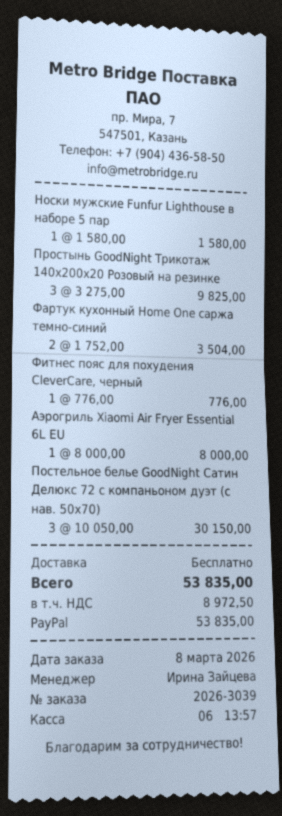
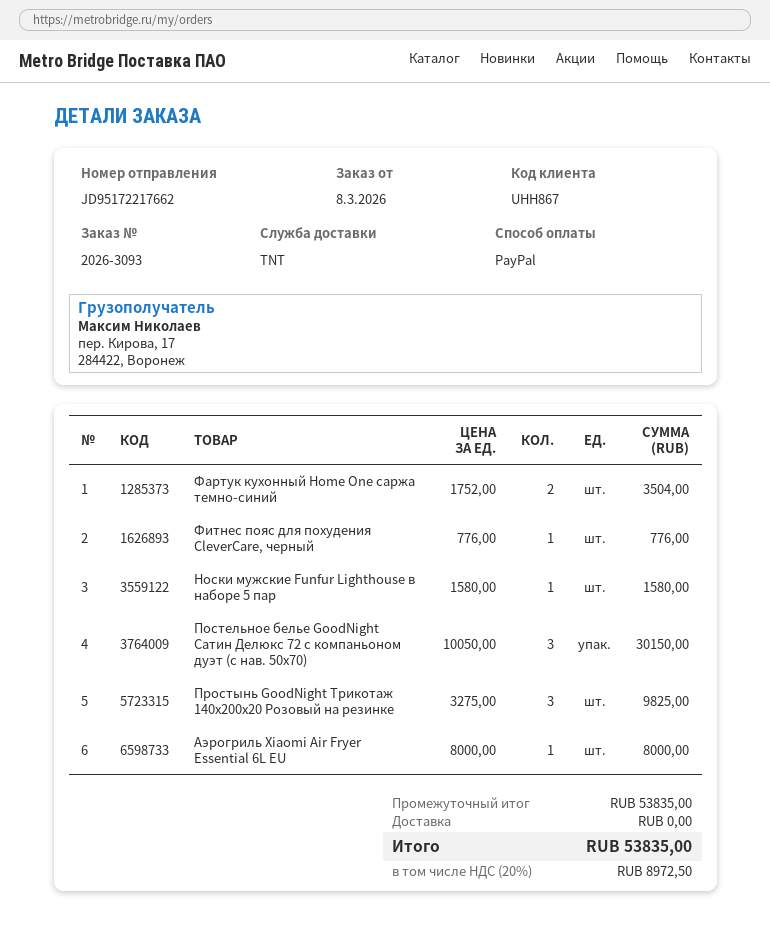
order number: 2026-3039 -> 2026-3093

